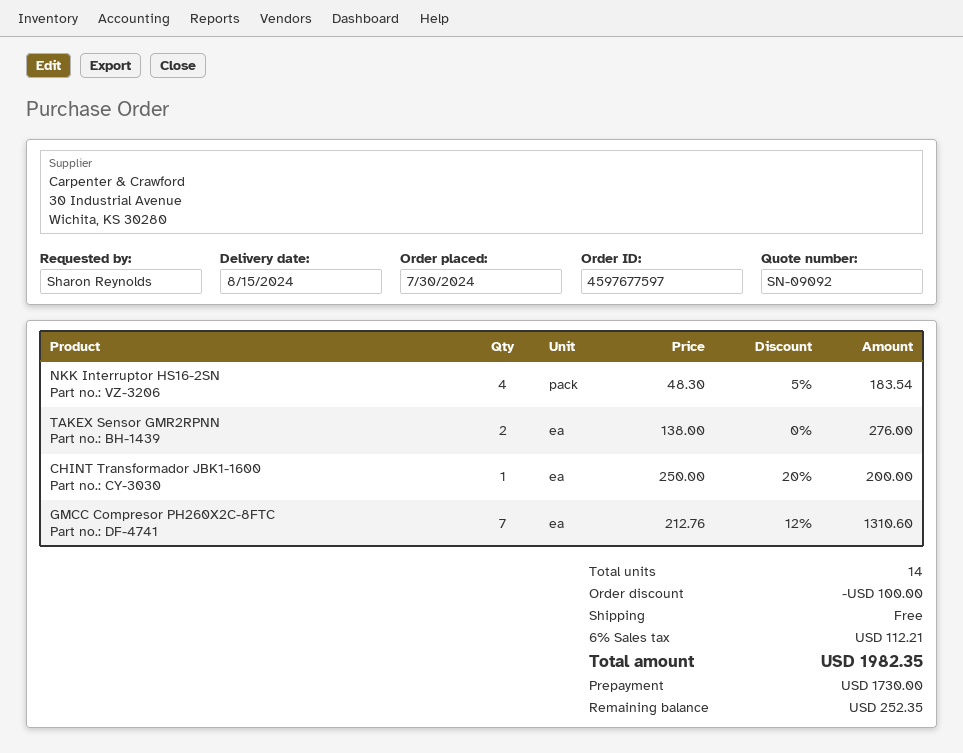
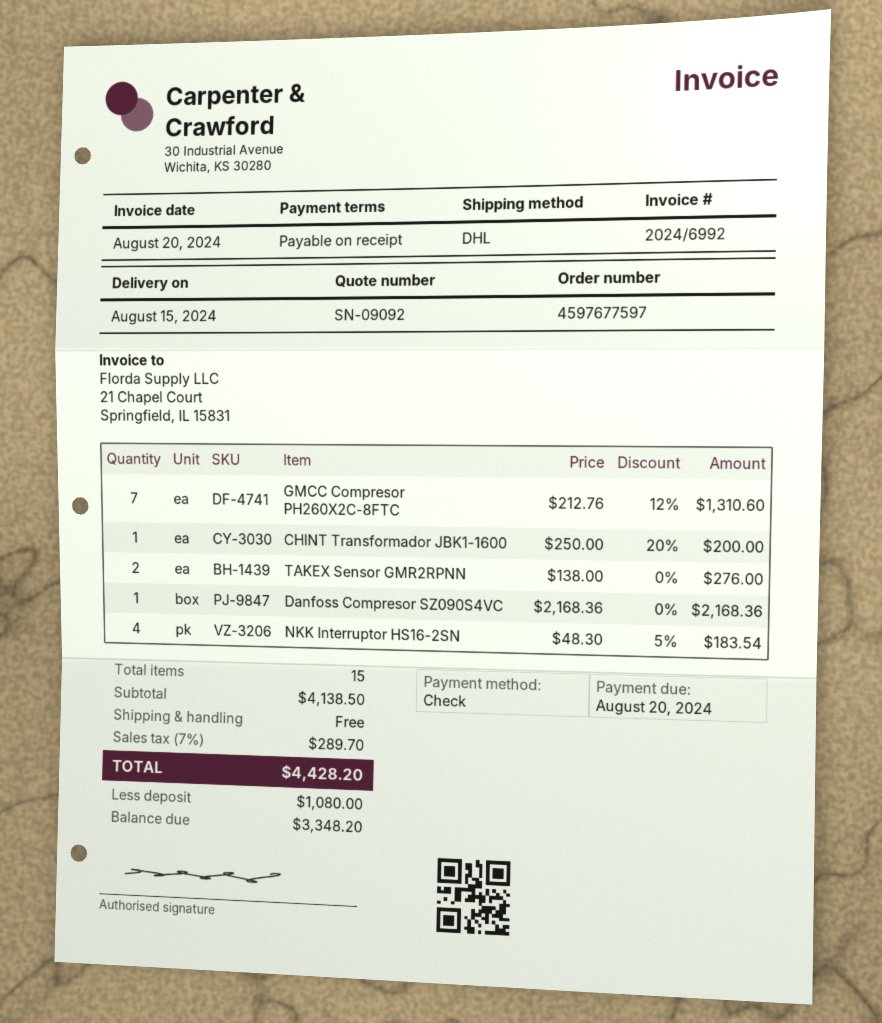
Danfoss Compresor SZ090S4VC: none -> 1 x 2168.36 = 2168.36
total quantity: 14 -> 15
discount: 100.00 -> none
tax: 6% = 112.21 -> 7% = 289.70
total: 1982.35 -> 4428.20
deposit: 1730.00 -> 1080.00
balance: 252.35 -> 3348.20

